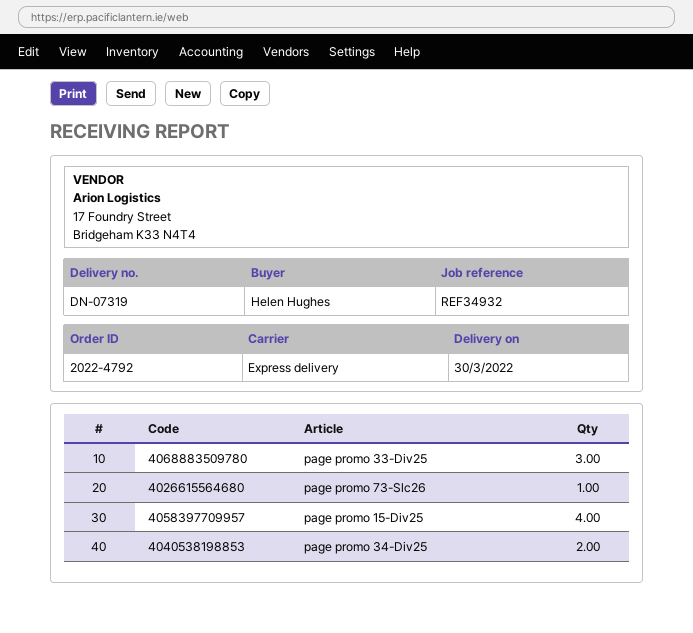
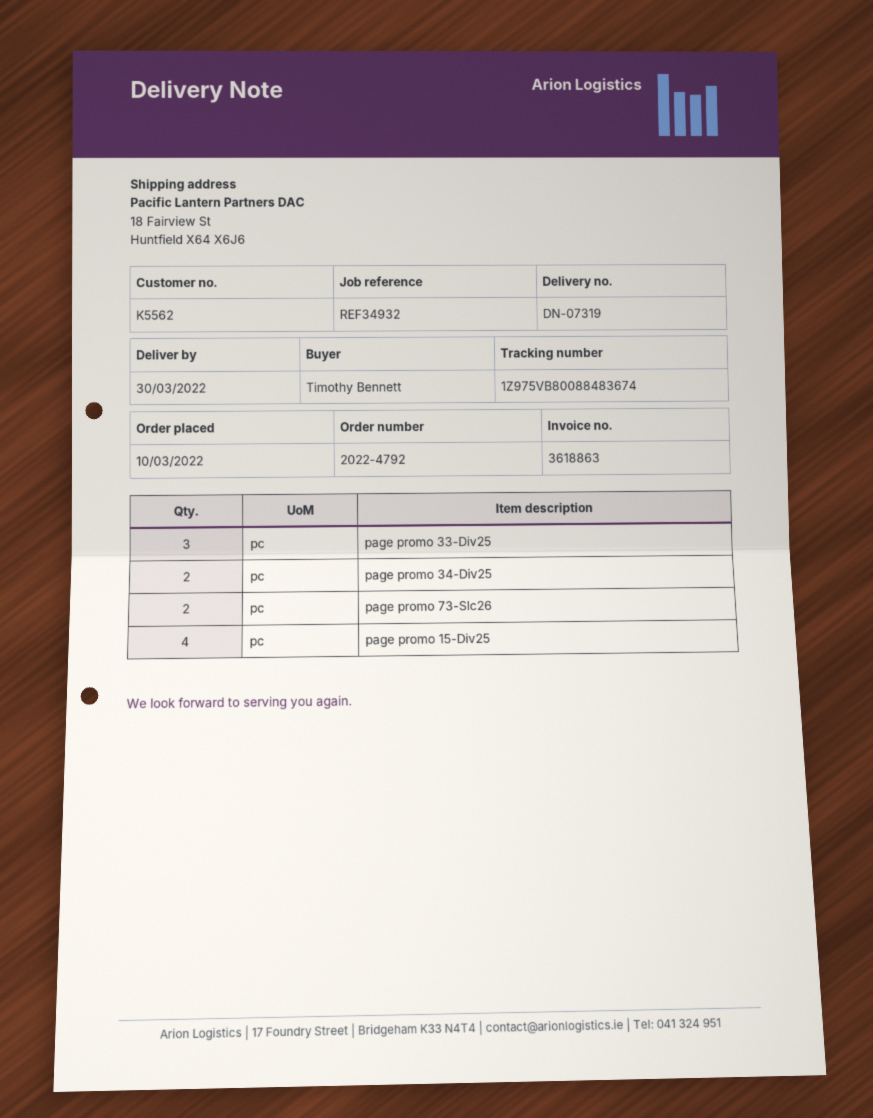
ordered by: Helen Hughes -> Timothy Bennett
page promo 73-Slc26: 1 -> 2

